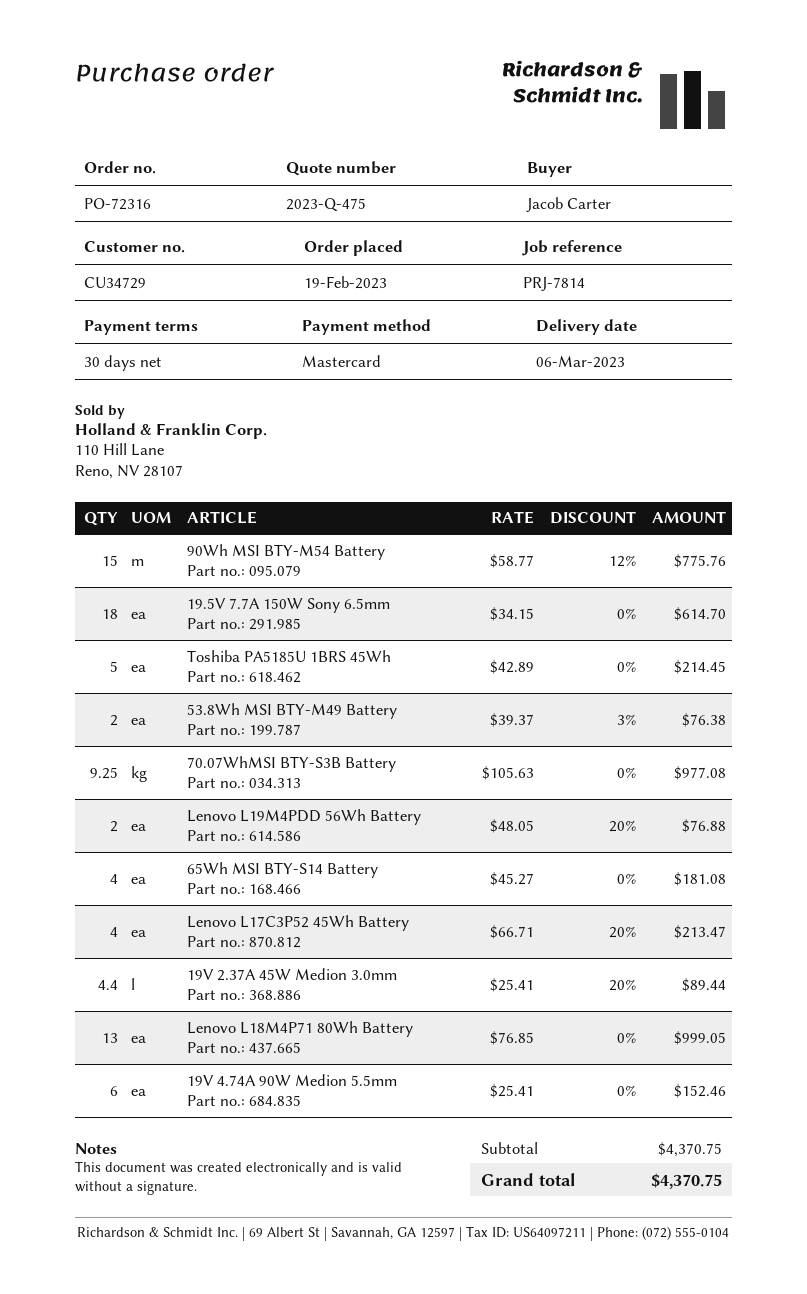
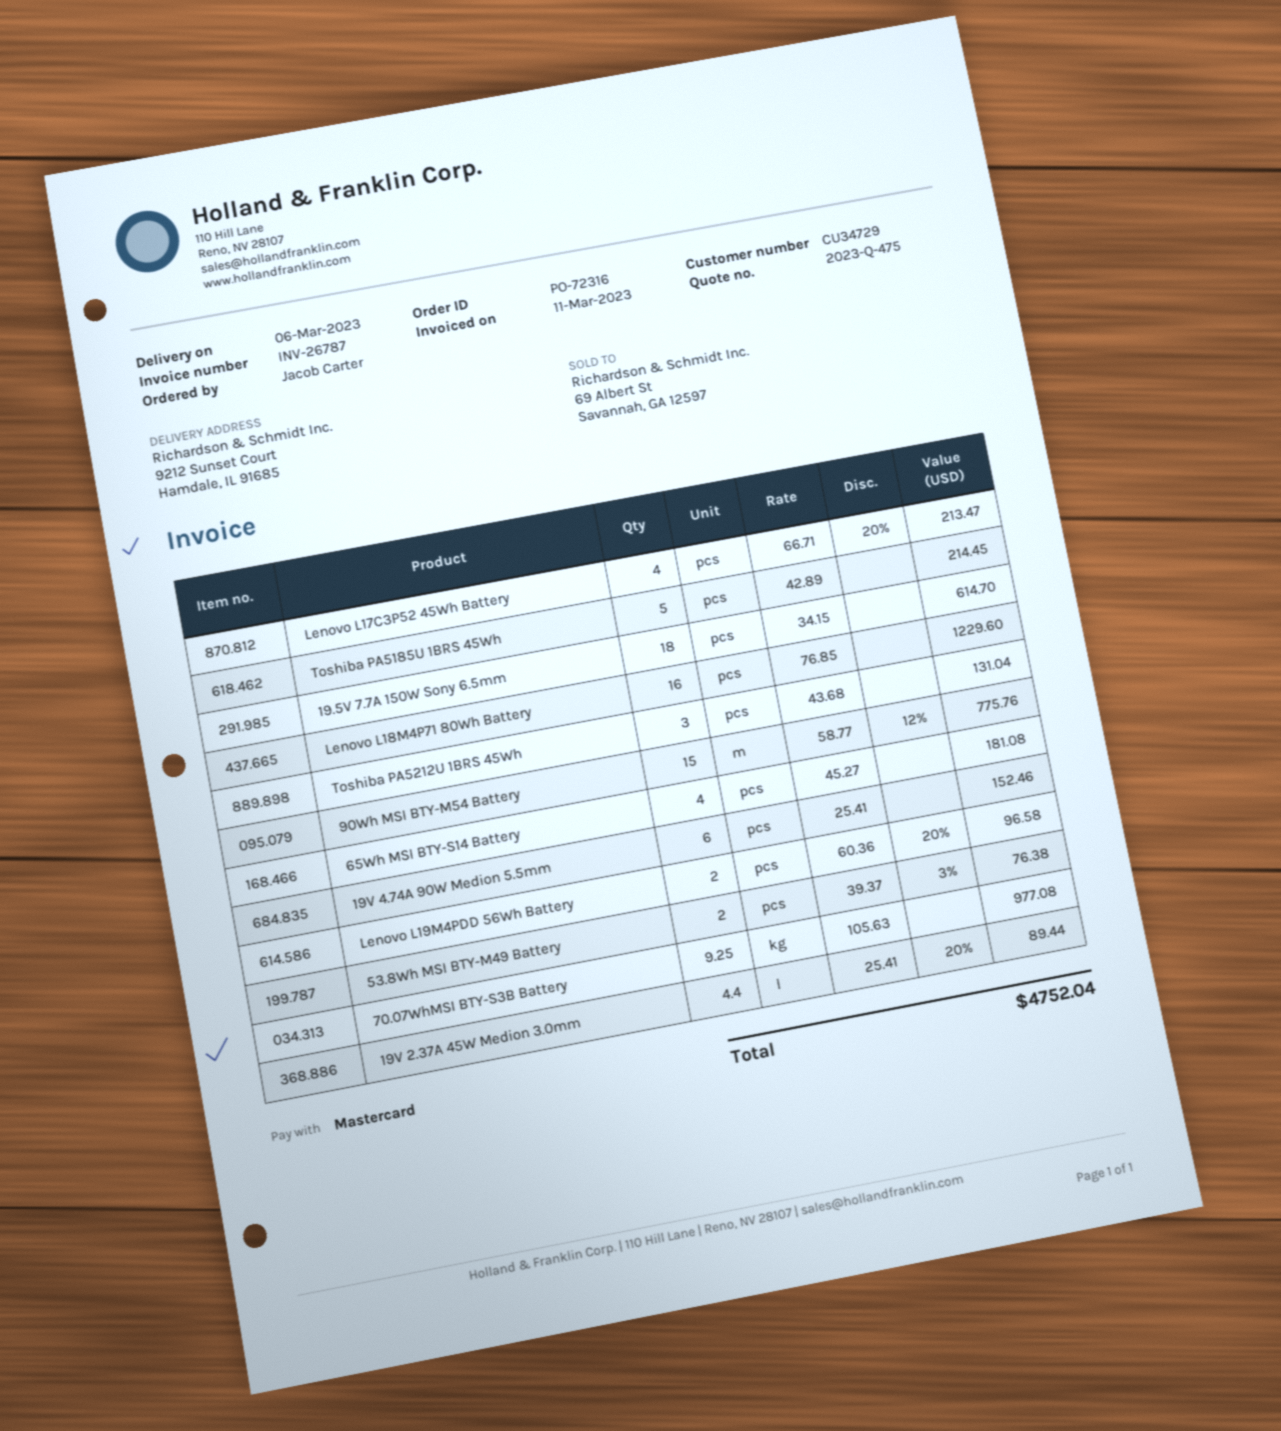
Lenovo L19M4PDD 56Wh Battery: 2 x 48.05 - 20% = 76.88 -> 2 x 60.36 - 20% = 96.58
Lenovo L18M4P71 80Wh Battery: 13 x 76.85 = 999.05 -> 16 x 76.85 = 1229.60
Toshiba PA5212U 1BRS 45Wh: none -> 3 x 43.68 = 131.04
total: 4370.75 -> 4752.04

